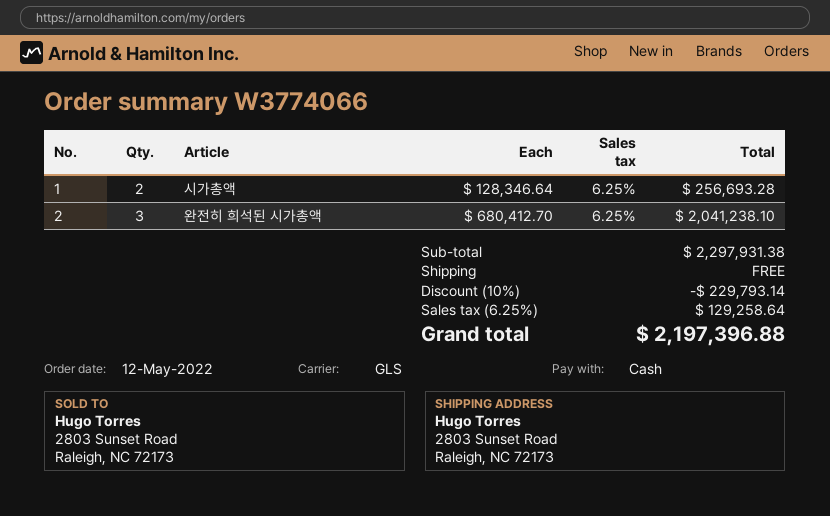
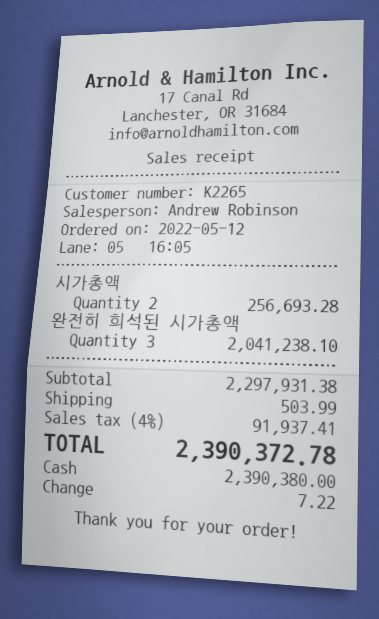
discount: 10% = 229793.14 -> none
shipping: 0.00 -> 503.99
tax: 6.25% = 129258.64 -> 4% = 91937.41
total: 2197396.88 -> 2390372.78

